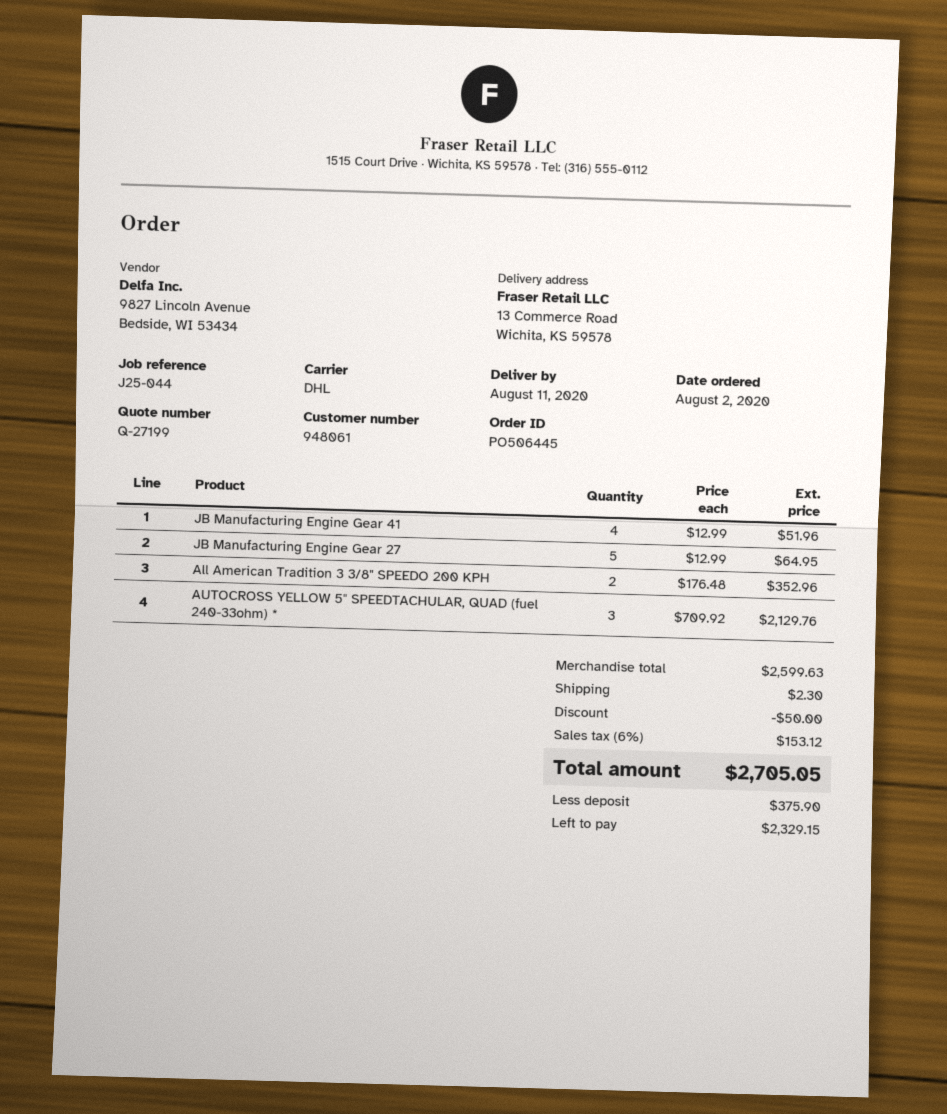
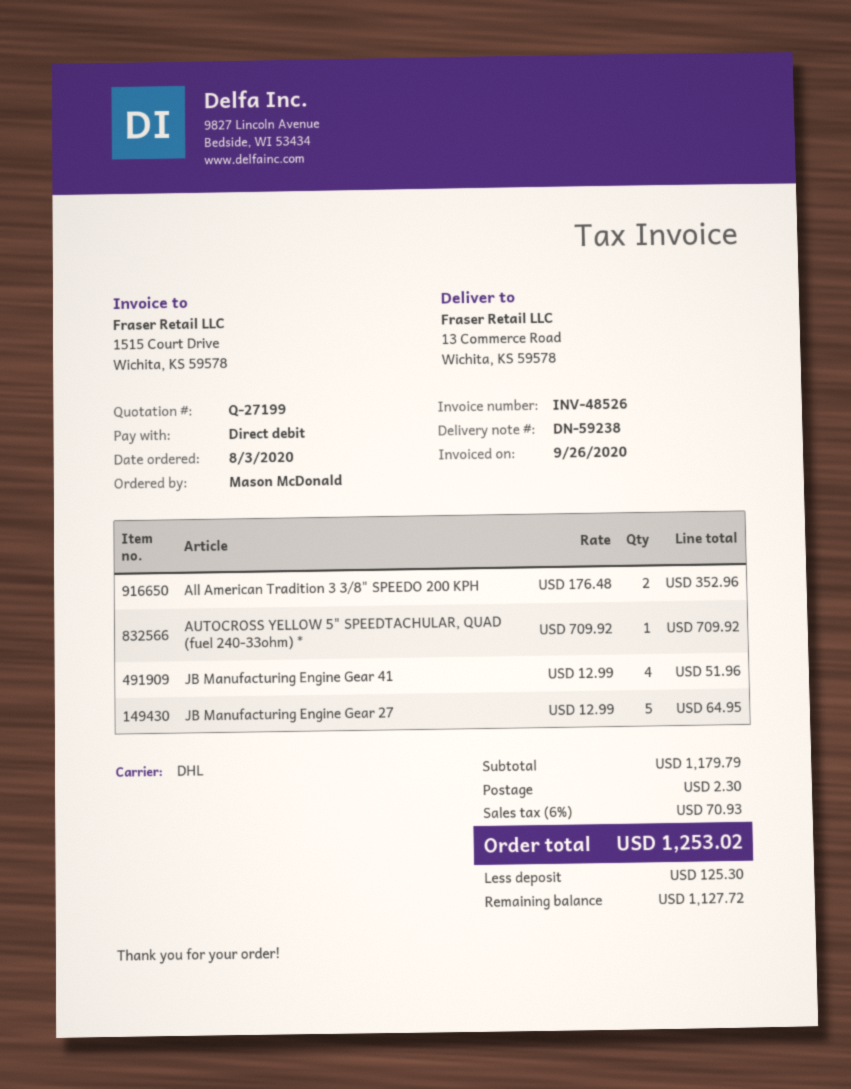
order date: 2020-08-02 -> 2020-08-03
AUTOCROSS YELLOW 5" SPEEDTACHULAR, QUAD (fuel 240-33ohm) *: 3 x 709.92 = 2129.76 -> 1 x 709.92 = 709.92
subtotal: 2599.63 -> 1179.79
discount: 50.00 -> none
tax: 6% = 153.12 -> 6% = 70.93
total: 2705.05 -> 1253.02
deposit: 375.90 -> 125.30
balance: 2329.15 -> 1127.72

